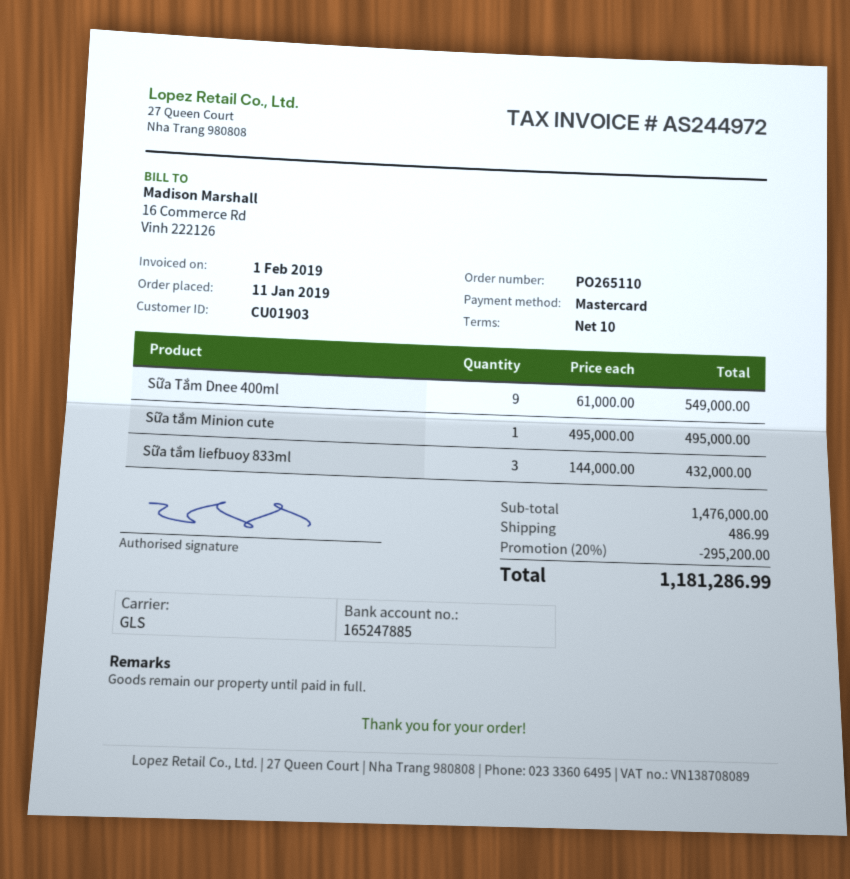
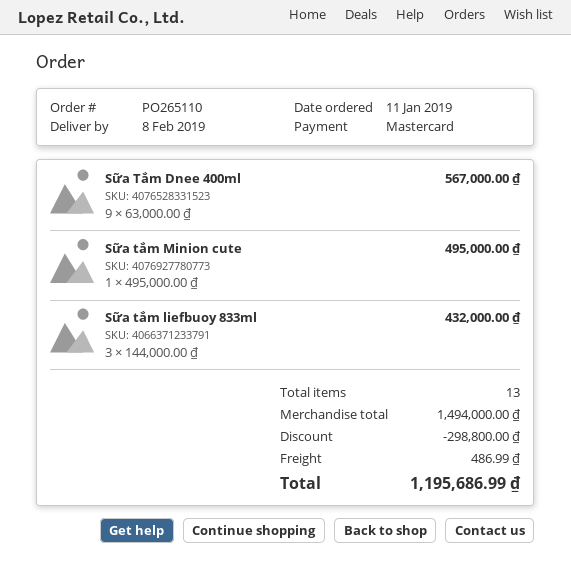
Sữa Tắm Dnee 400ml: 9 x 61000.00 = 549000.00 -> 9 x 63000.00 = 567000.00
subtotal: 1476000.00 -> 1494000.00
discount: 295200.00 -> 298800.00
total: 1181286.99 -> 1195686.99

